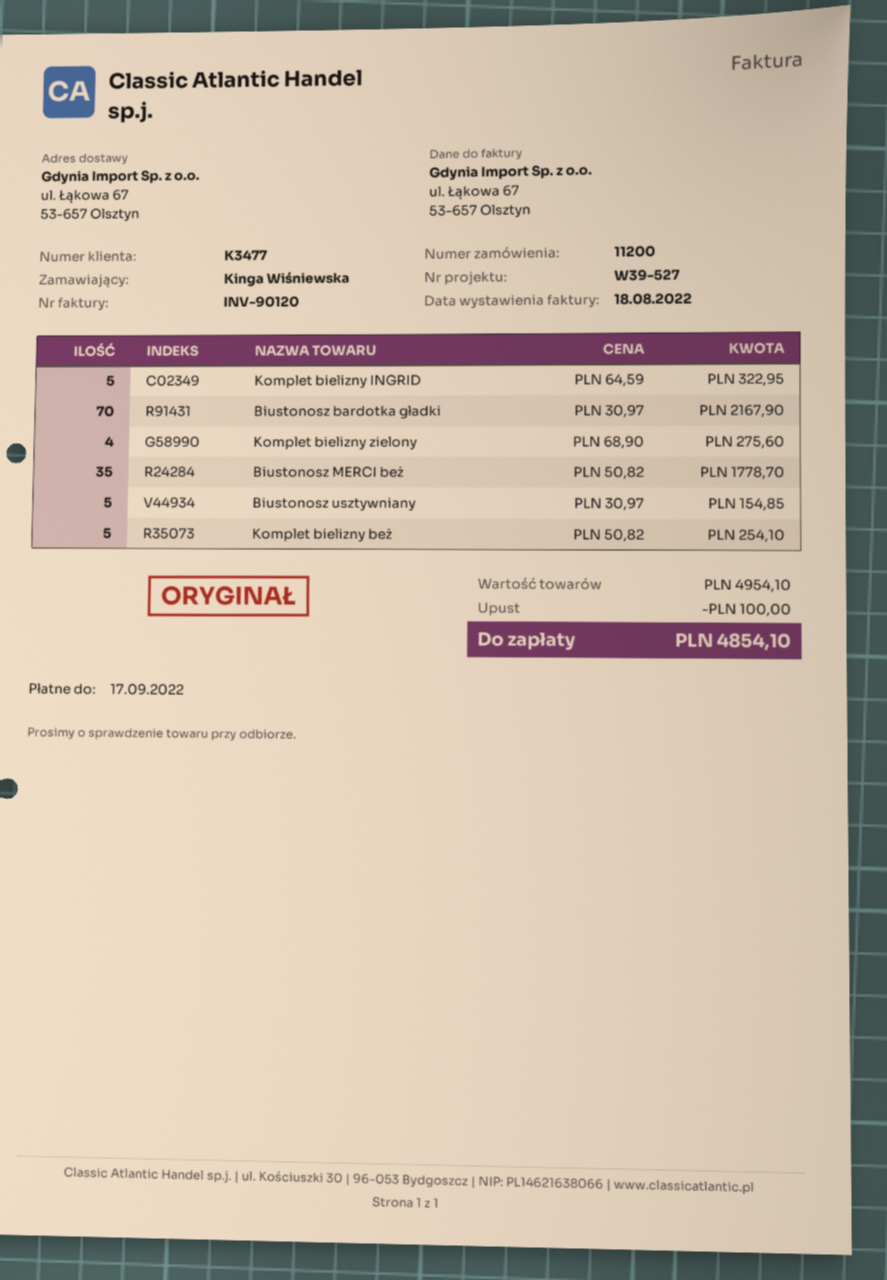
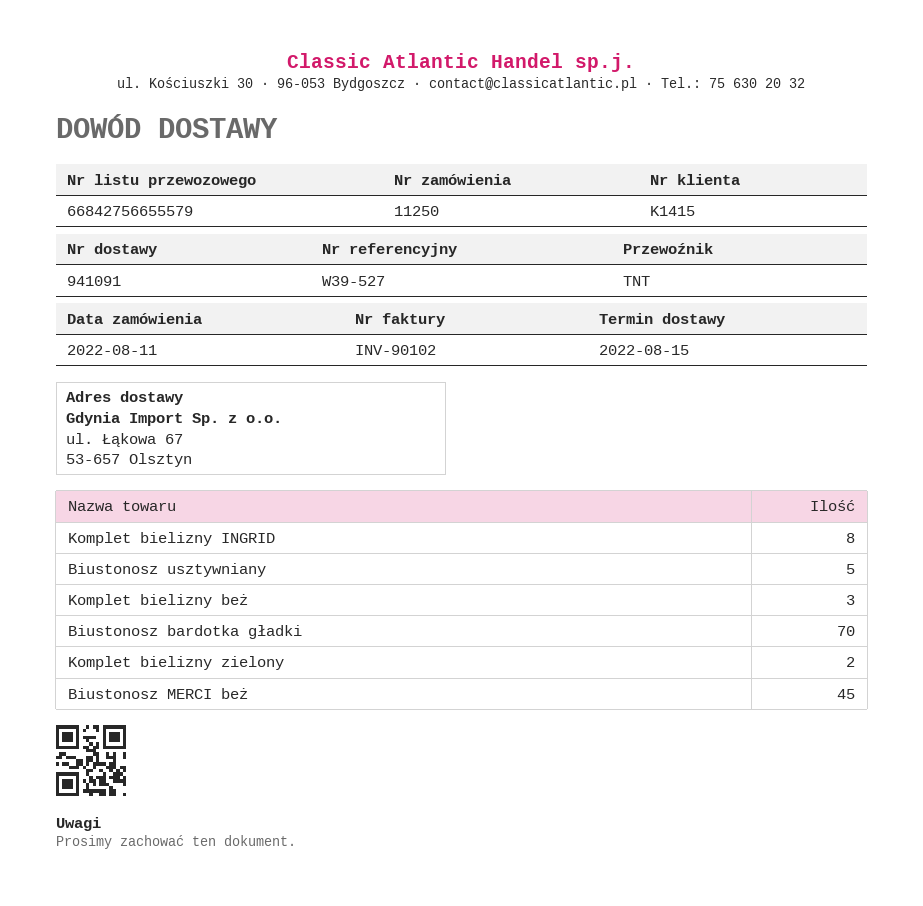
order number: 11200 -> 11250
invoice number: INV-90120 -> INV-90102
customer number: K3477 -> K1415
Komplet bielizny INGRID: 5 -> 8
Komplet bielizny zielony: 4 -> 2
Biustonosz MERCI beż: 35 -> 45
Komplet bielizny beż: 5 -> 3

